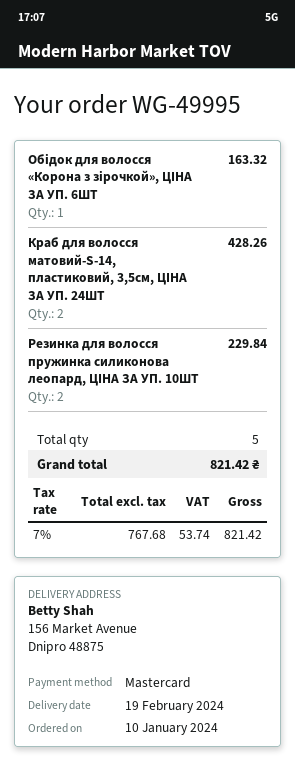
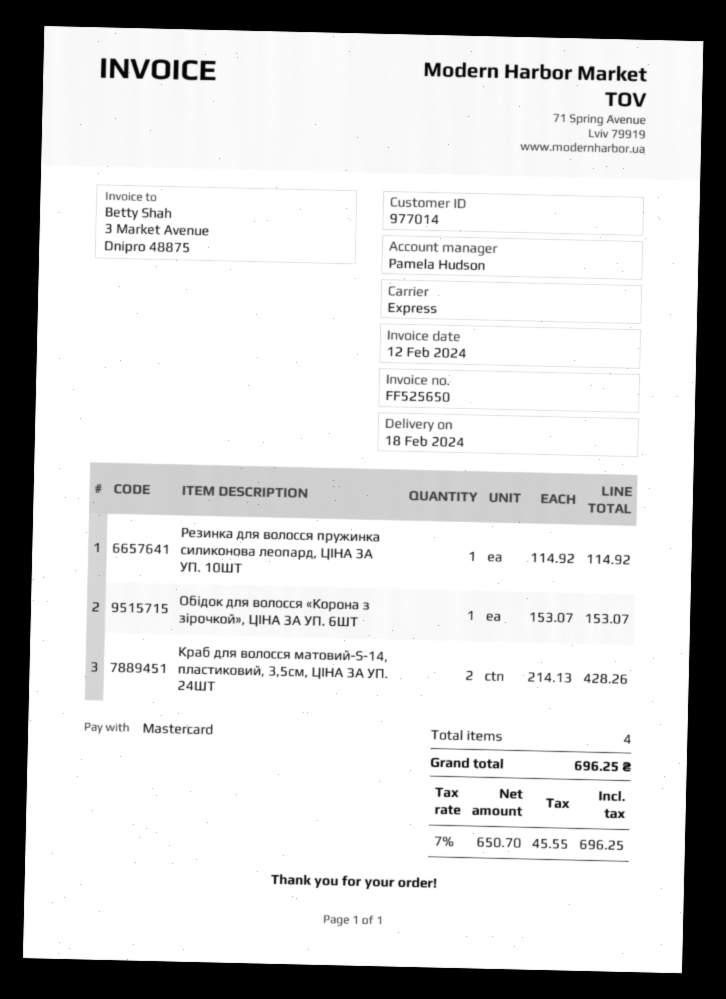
delivery date: 2024-02-19 -> 2024-02-18
Обідок для волосся «Корона з зірочкой», ЦІНА ЗА УП. 6ШТ: 1 for 163.32 -> 1 for 153.07
Резинка для волосся пружинка силиконова леопард, ЦІНА ЗА УП. 10ШТ: 2 for 229.84 -> 1 for 114.92
total quantity: 5 -> 4
net: 767.68 -> 650.70
tax: 7% = 53.74 -> 7% = 45.55
total: 821.42 -> 696.25

